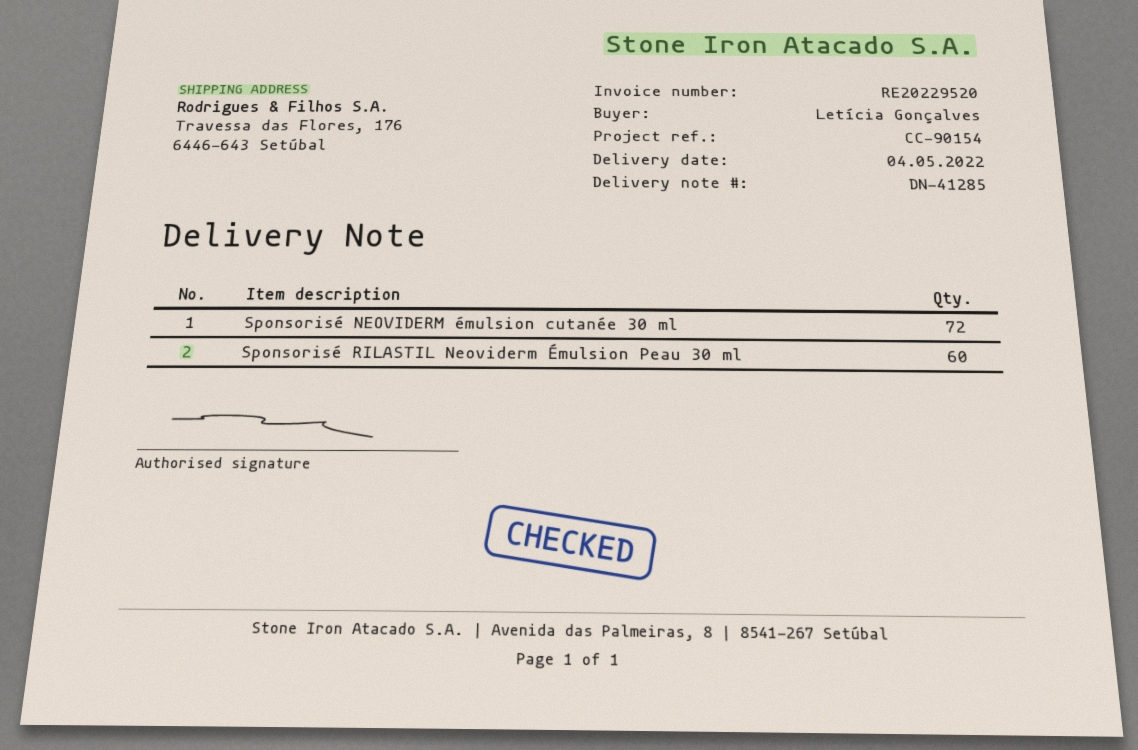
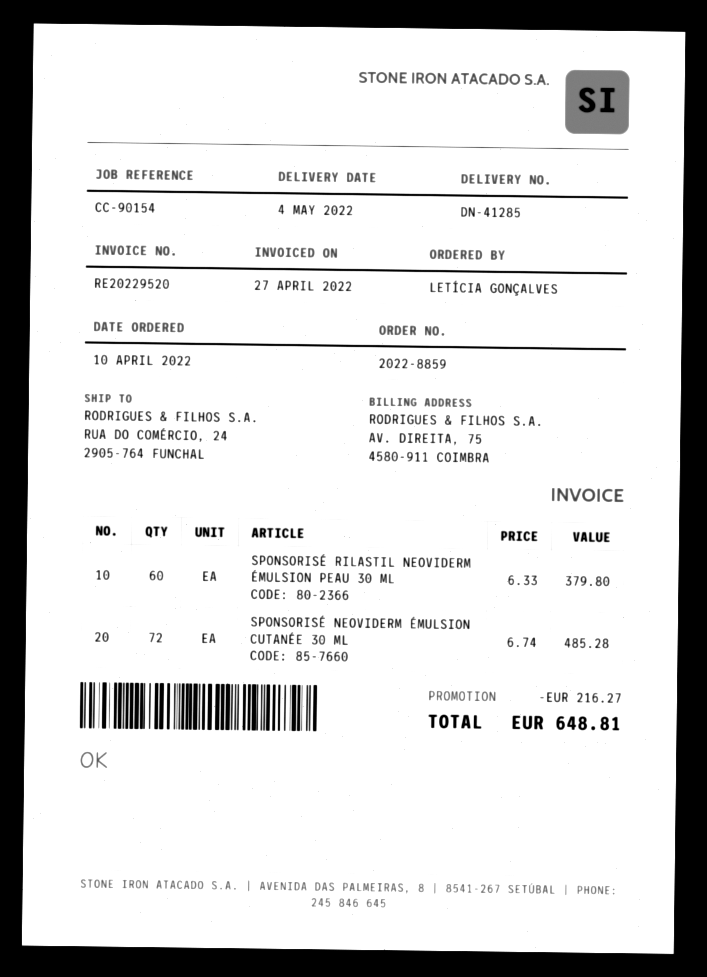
ship to: Travessa das Flores, 176, 6446-643 Setúbal -> RUA DO COMÉRCIO, 24, 2905-764 FUNCHAL

